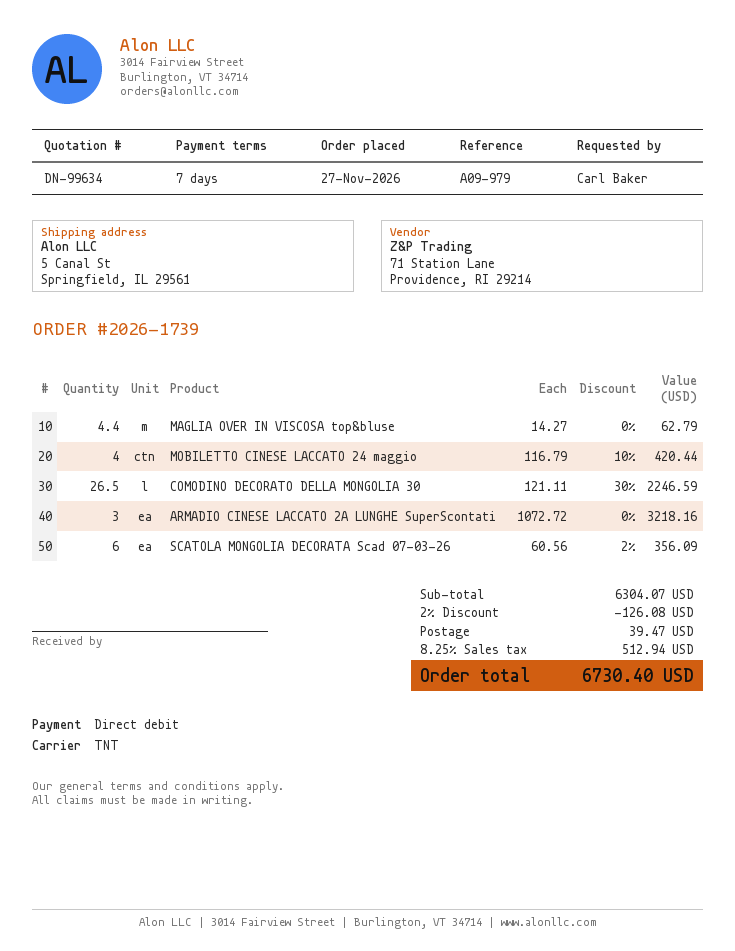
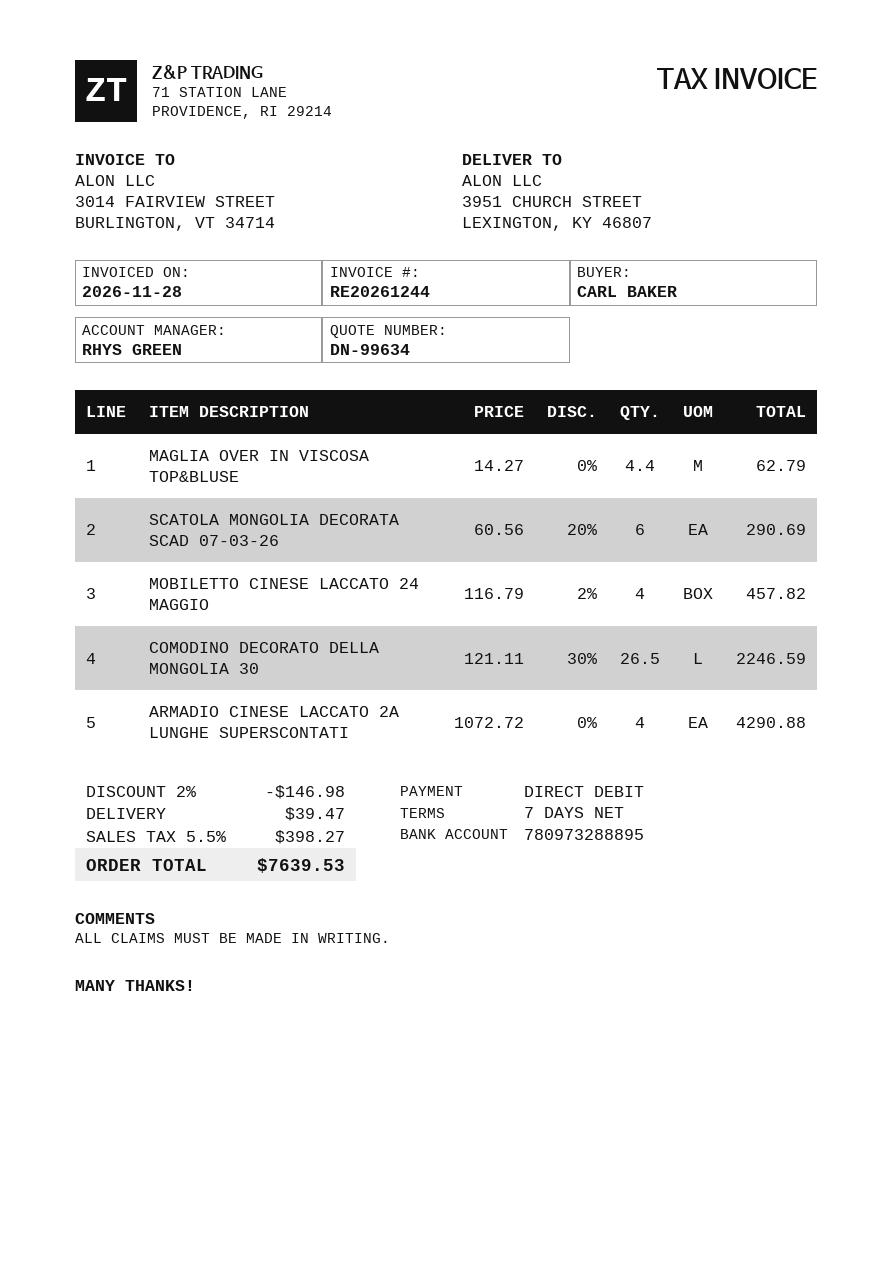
ship to: 5 Canal St, Springfield, IL 29561 -> 3951 CHURCH STREET, LEXINGTON, KY 46807
MOBILETTO CINESE LACCATO 24 maggio: 4 x 116.79 - 10% = 420.44 -> 4 x 116.79 - 2% = 457.82
ARMADIO CINESE LACCATO 2A LUNGHE SuperScontati: 3 x 1072.72 = 3218.16 -> 4 x 1072.72 = 4290.88
SCATOLA MONGOLIA DECORATA Scad 07-03-26: 6 x 60.56 - 2% = 356.09 -> 6 x 60.56 - 20% = 290.69
discount: 2% = 126.08 -> 2% = 146.98
tax: 8.25% = 512.94 -> 5.5% = 398.27
total: 6730.40 -> 7639.53

